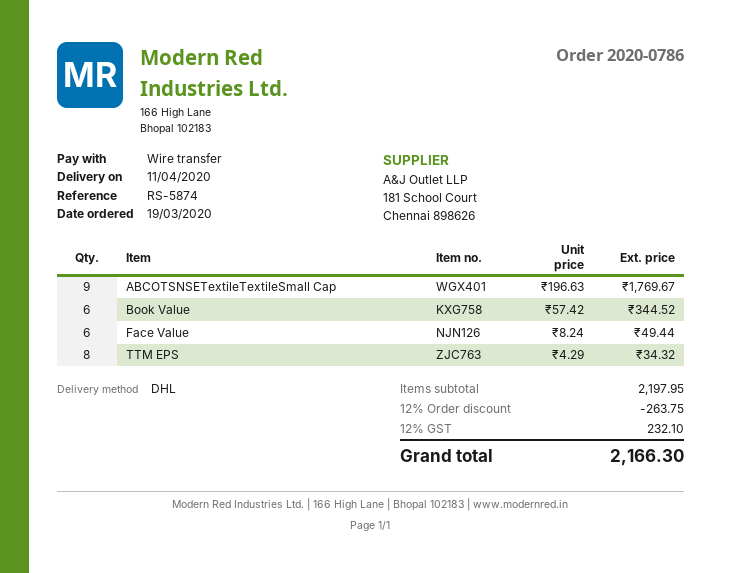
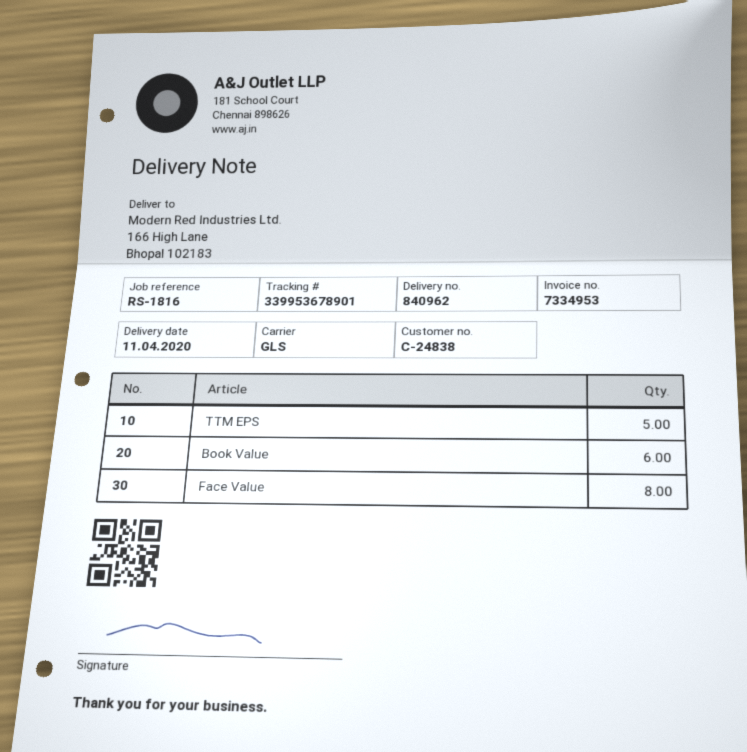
reference: RS-5874 -> RS-1816
shipping method: DHL -> GLS
ABCOTSNSETextileTextileSmall Cap: 9 -> none
Face Value: 6 -> 8
TTM EPS: 8 -> 5

